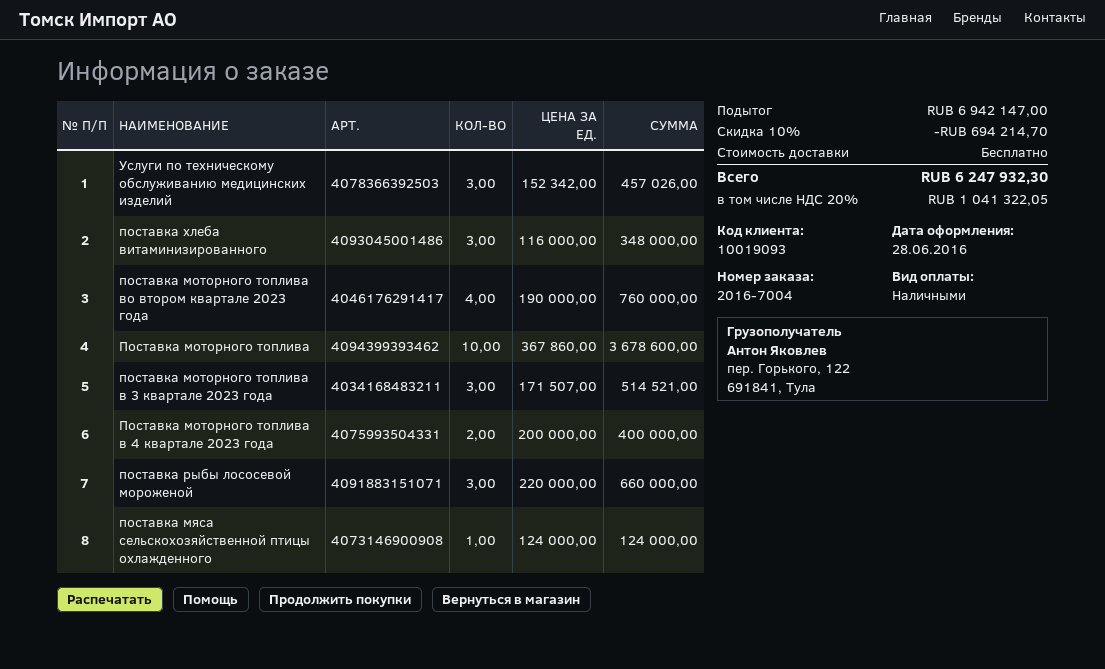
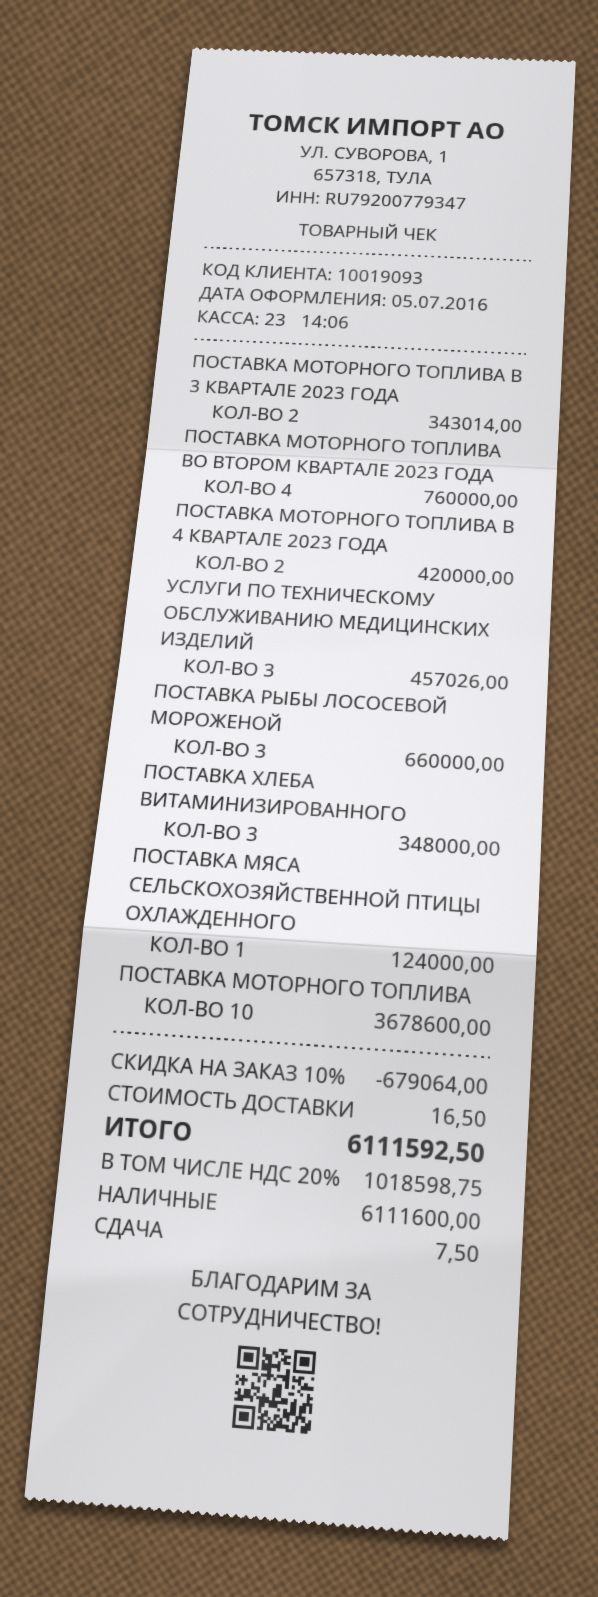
order date: 2016-06-28 -> 2016-07-05
поставка моторного топлива в 3 квартале 2023 года: 3 for 514521.00 -> 2 for 343014.00
Поставка моторного топлива в 4 квартале 2023 года: 2 for 400000.00 -> 2 for 420000.00
discount: 10% = 694214.70 -> 10% = 679064.00
shipping: 0.00 -> 16.50
tax: 20% = 1041322.05 -> 20% = 1018598.75
total: 6247932.30 -> 6111592.50

